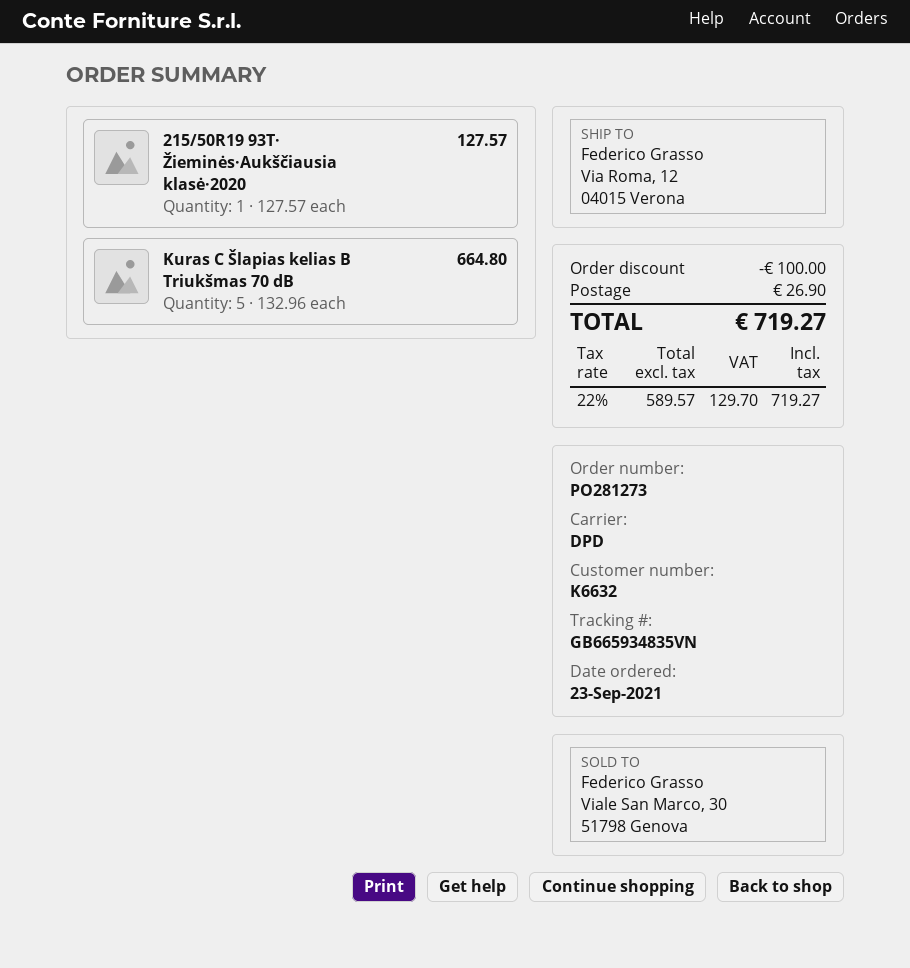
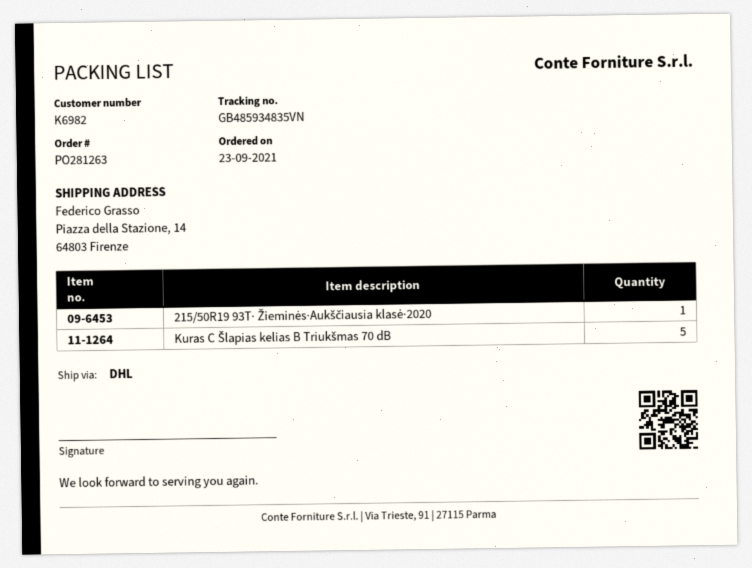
order number: PO281273 -> PO281263
customer number: K6632 -> K6982
shipping method: DPD -> DHL
tracking number: GB665934835VN -> GB485934835VN
ship to: Via Roma, 12, 04015 Verona -> Piazza della Stazione, 14, 64803 Firenze

